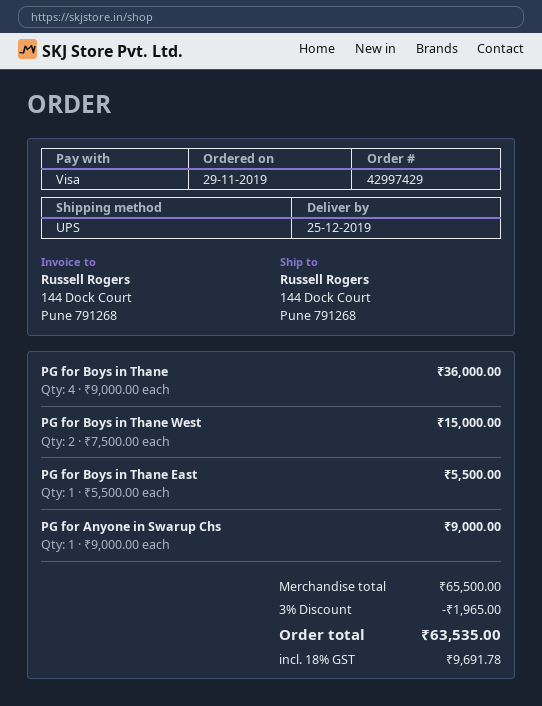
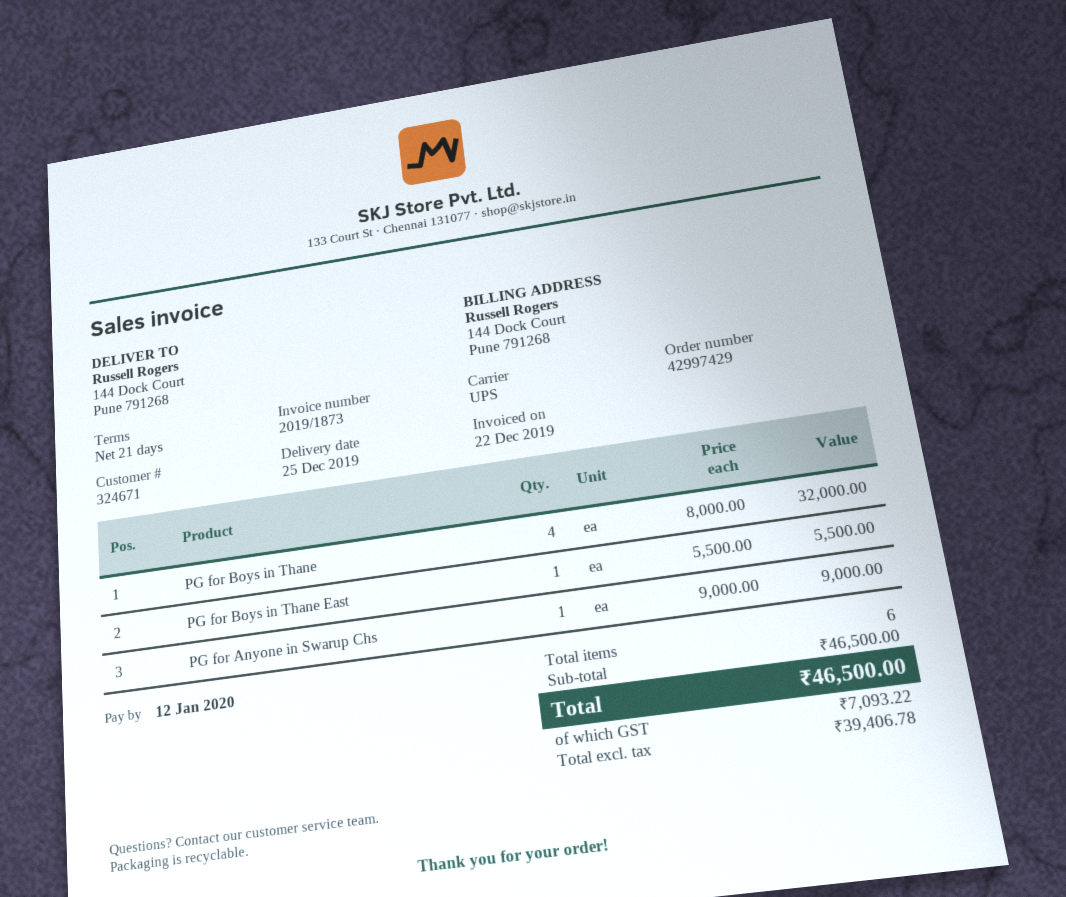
PG for Boys in Thane: 4 x 9000.00 = 36000.00 -> 4 x 8000.00 = 32000.00
PG for Boys in Thane West: 2 x 7500.00 = 15000.00 -> none
subtotal: 65500.00 -> 46500.00
discount: 3% = 1965.00 -> none
tax: 9691.78 -> 7093.22
total: 63535.00 -> 46500.00

